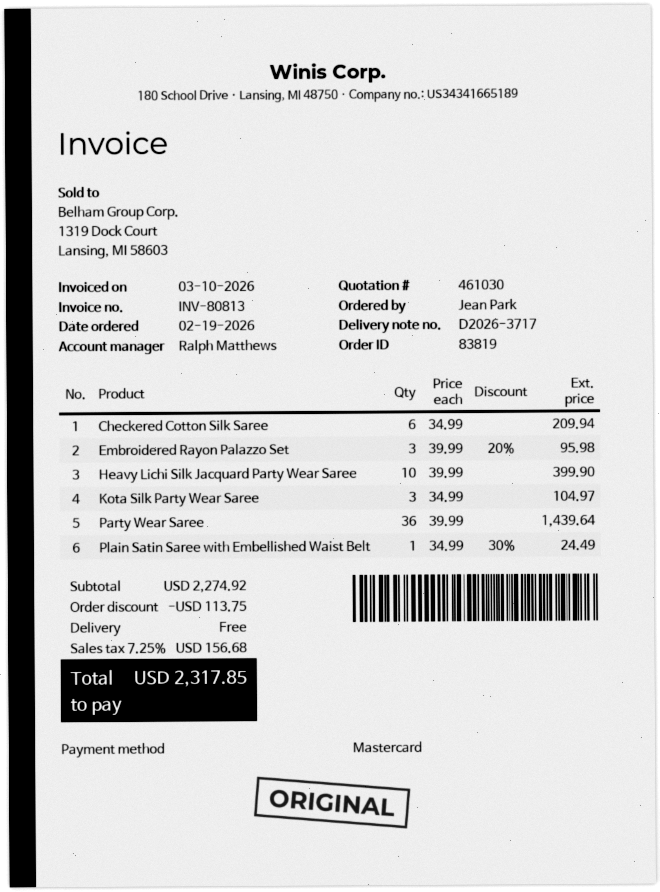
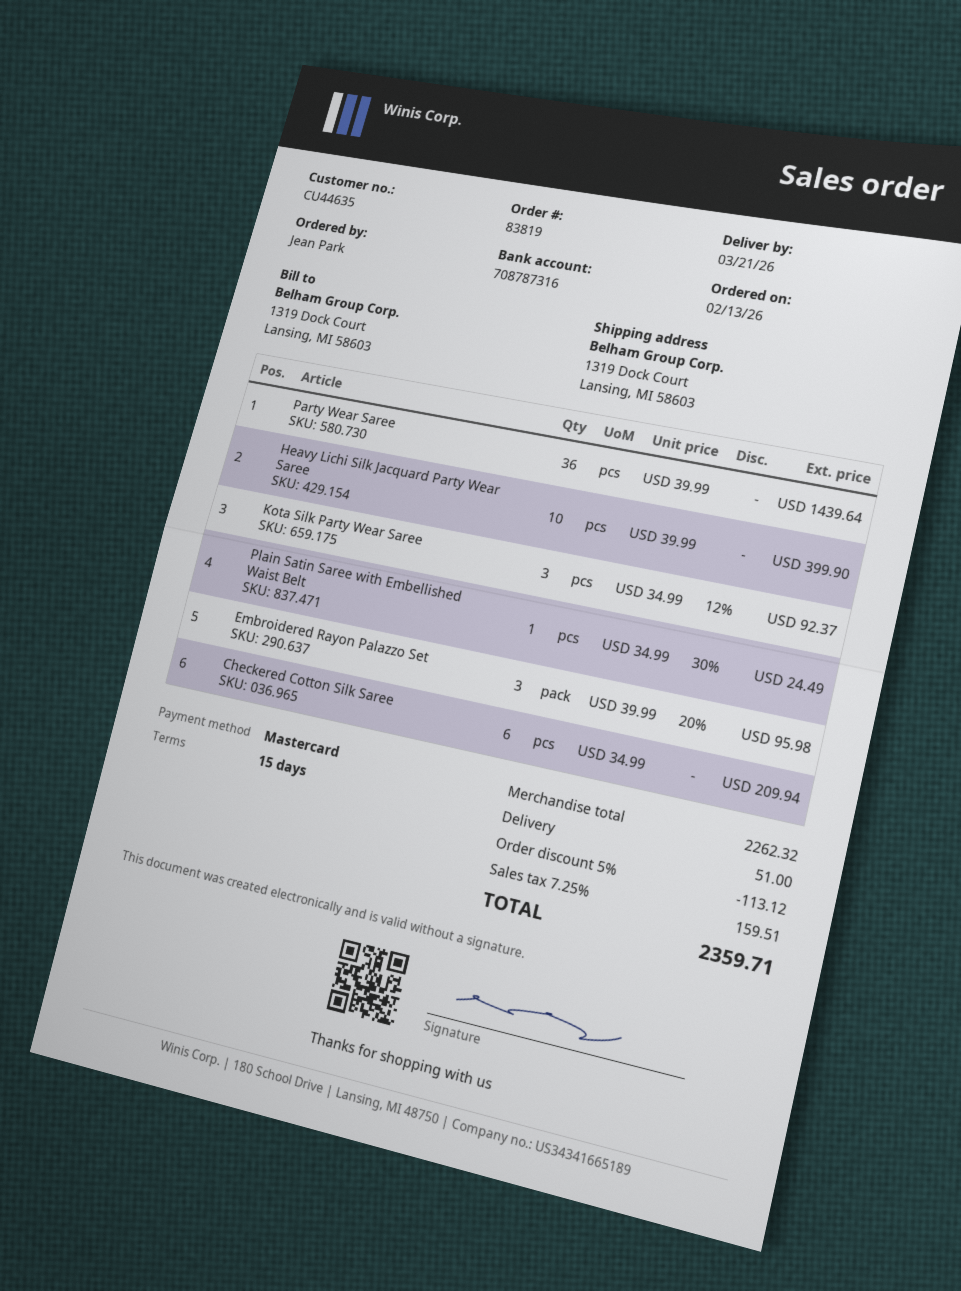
order date: 2026-02-19 -> 2026-02-13
Kota Silk Party Wear Saree: 3 x 34.99 = 104.97 -> 3 x 34.99 - 12% = 92.37
subtotal: 2274.92 -> 2262.32
discount: 113.75 -> 113.12
shipping: 0.00 -> 51.00
tax: 7.25% = 156.68 -> 7.25% = 159.51
total: 2317.85 -> 2359.71

